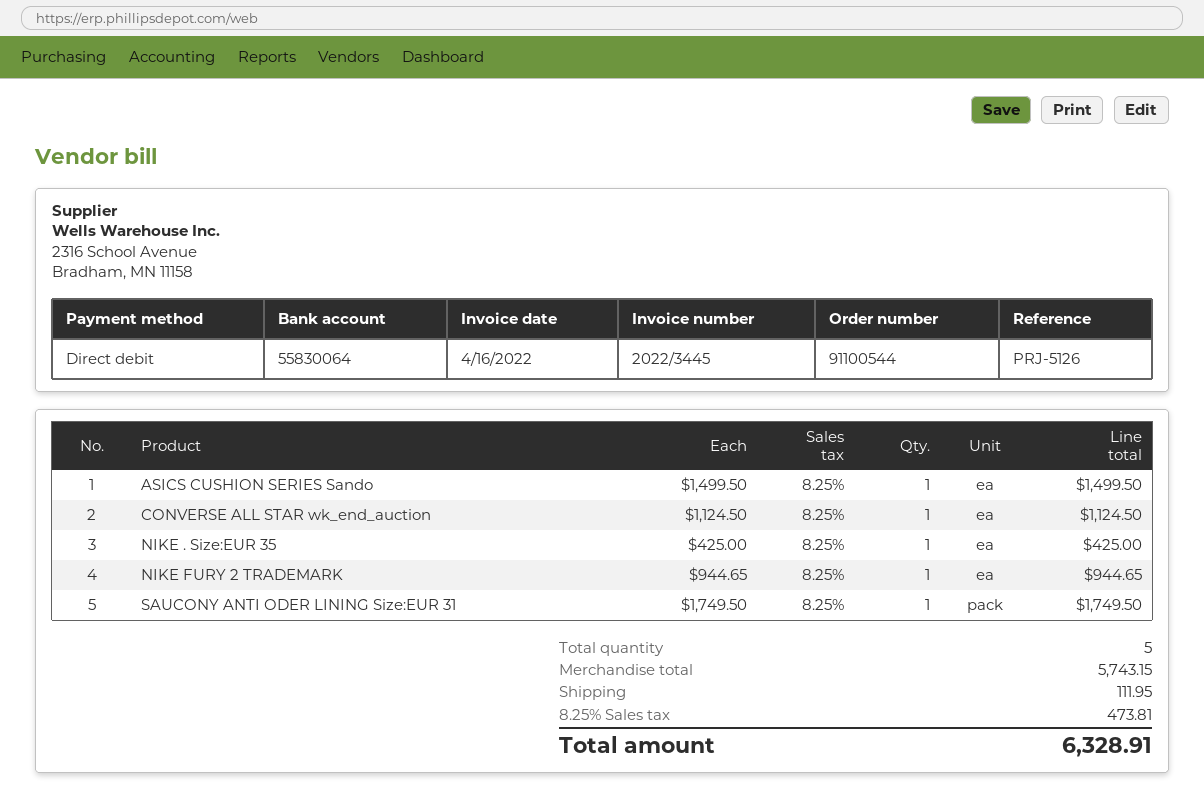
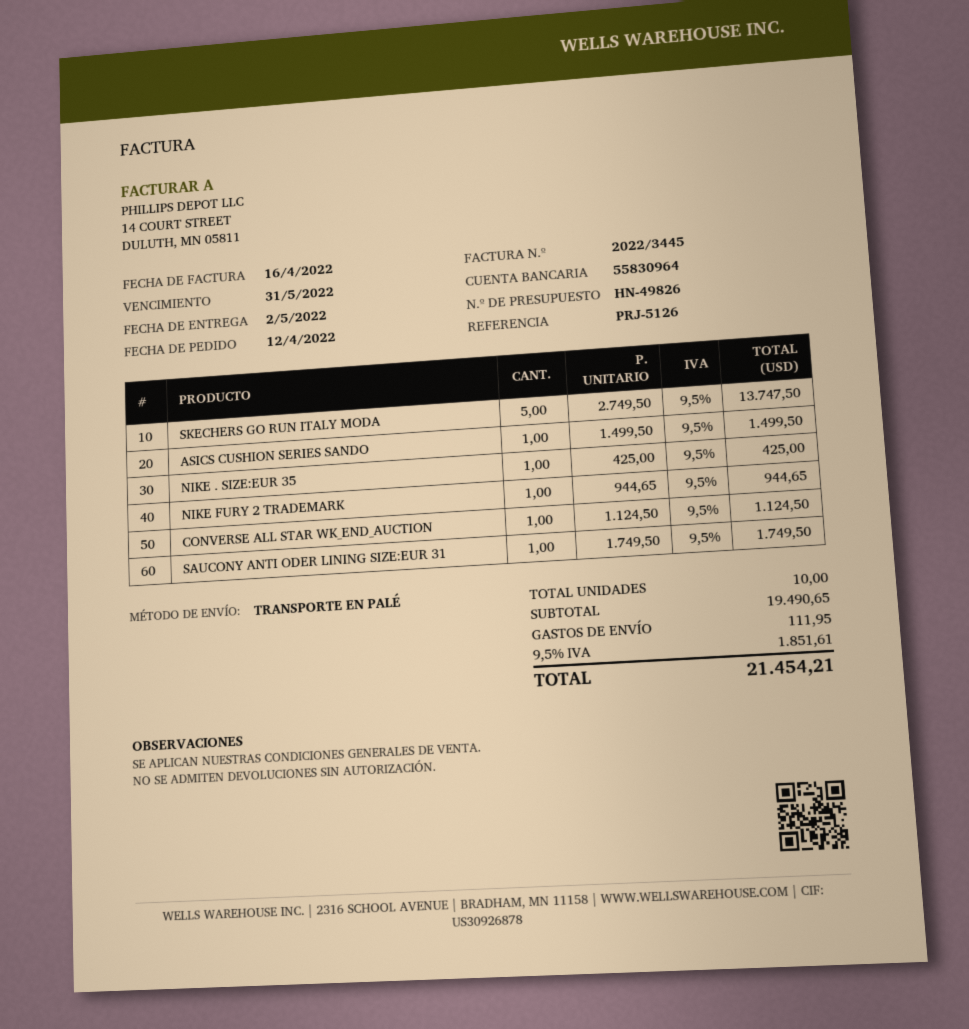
bank account: 55830064 -> 55830964
SKECHERS GO RUN ITALY MODA: none -> 5 x 2749.50 = 13747.50
total quantity: 5 -> 10
subtotal: 5743.15 -> 19490.65
tax: 8.25% = 473.81 -> 9.5% = 1851.61
total: 6328.91 -> 21454.21

